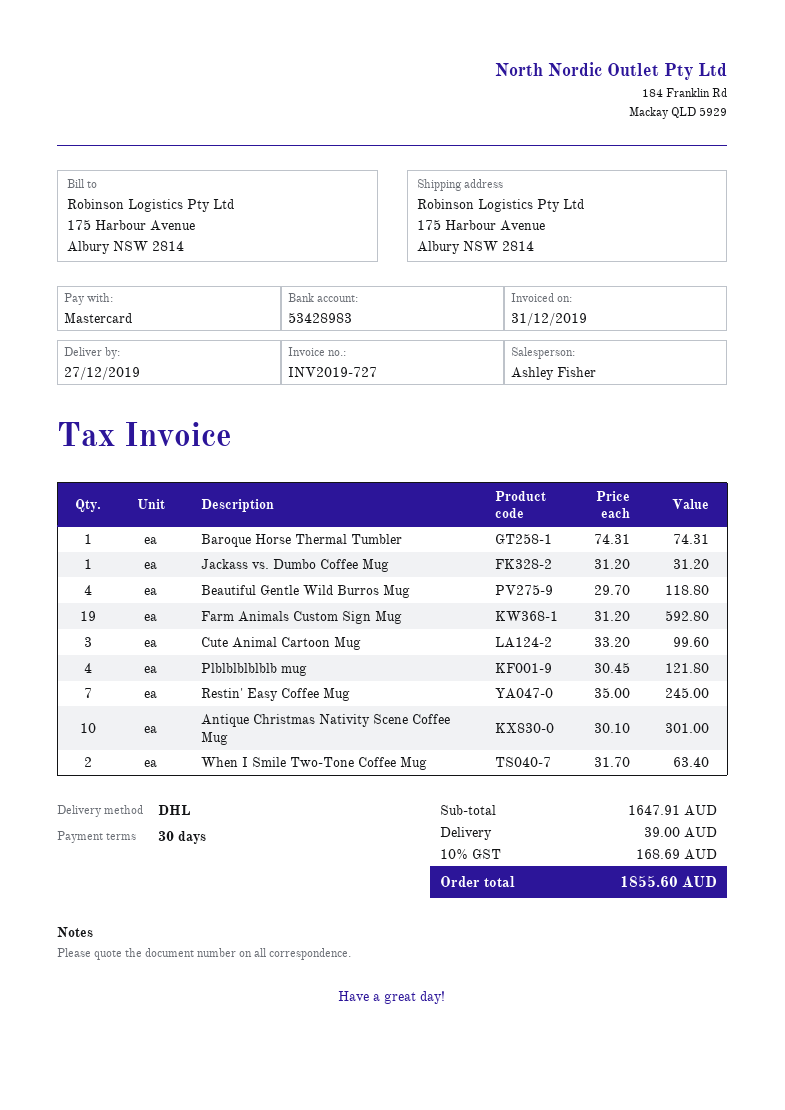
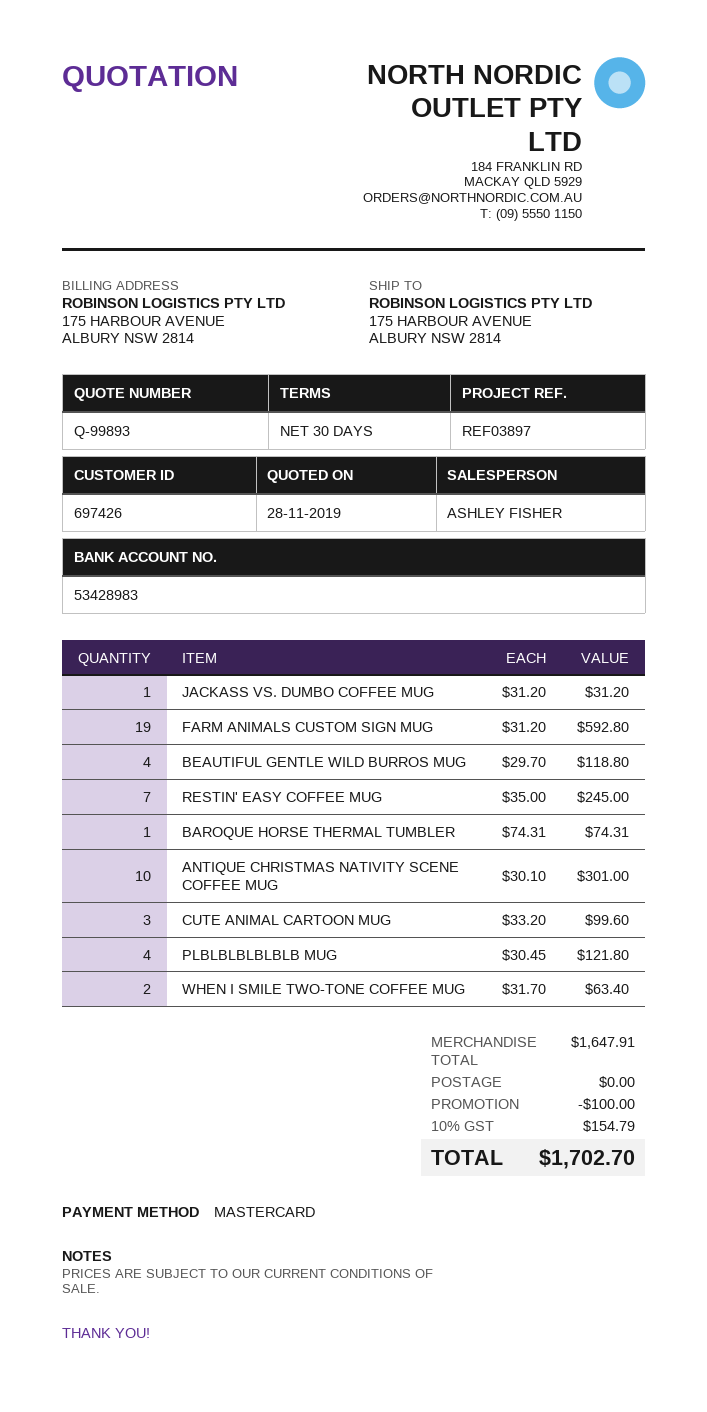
discount: none -> 100.00
shipping: 39.00 -> 0.00
tax: 10% = 168.69 -> 10% = 154.79
total: 1855.60 -> 1702.70

